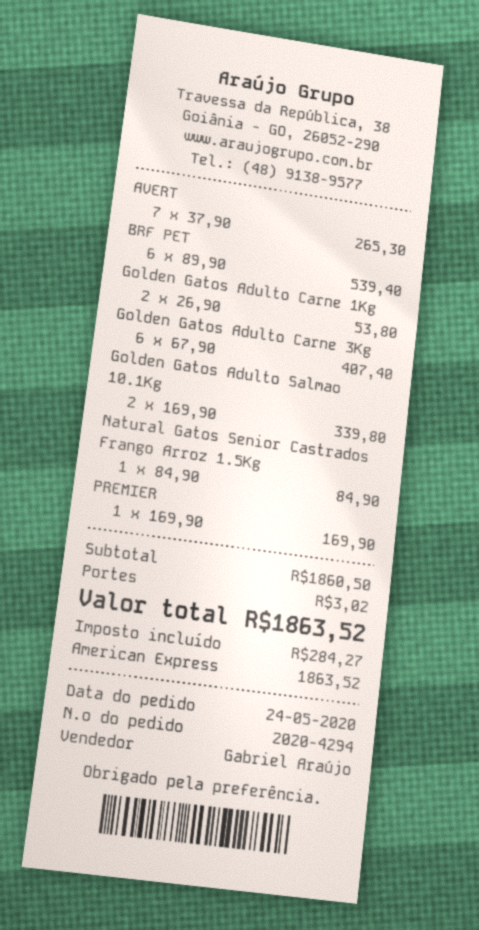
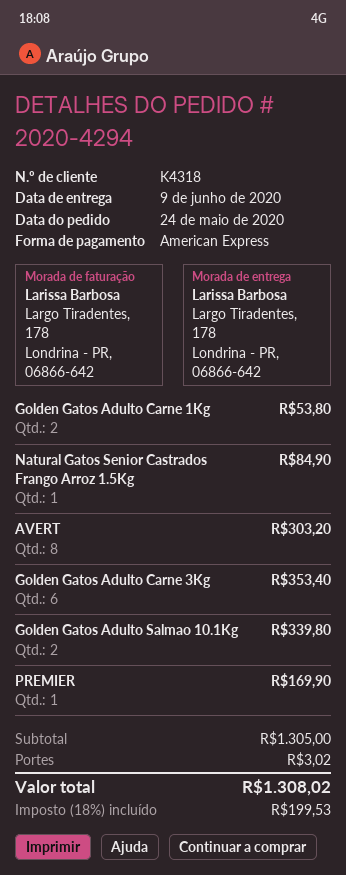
AVERT: 7 for 265.30 -> 8 for 303.20
BRF PET: 6 for 539.40 -> none
Golden Gatos Adulto Carne 3Kg: 6 for 407.40 -> 6 for 353.40
subtotal: 1860.50 -> 1305.00
tax: 284.27 -> 199.53
total: 1863.52 -> 1308.02

